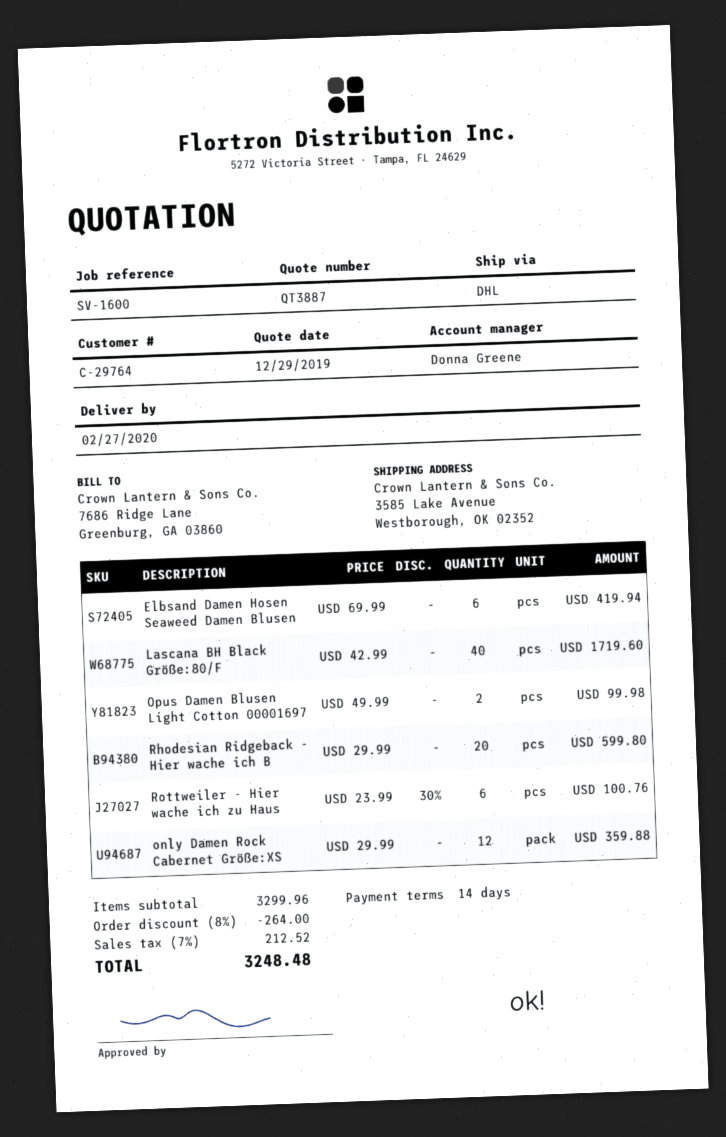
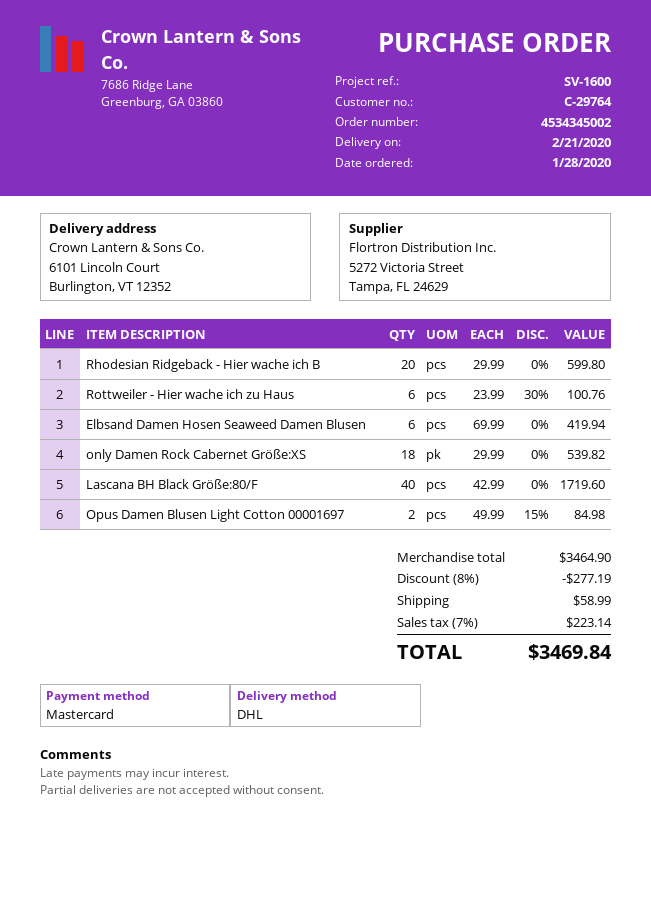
delivery date: 2020-02-27 -> 2020-02-21
ship to: 3585 Lake Avenue, Westborough, OK 02352 -> 6101 Lincoln Court, Burlington, VT 12352
Opus Damen Blusen Light Cotton 00001697: 2 x 49.99 = 99.98 -> 2 x 49.99 - 15% = 84.98
only Damen Rock Cabernet Größe:XS: 12 x 29.99 = 359.88 -> 18 x 29.99 = 539.82
subtotal: 3299.96 -> 3464.90
discount: 8% = 264.00 -> 8% = 277.19
shipping: none -> 58.99
tax: 7% = 212.52 -> 7% = 223.14
total: 3248.48 -> 3469.84

